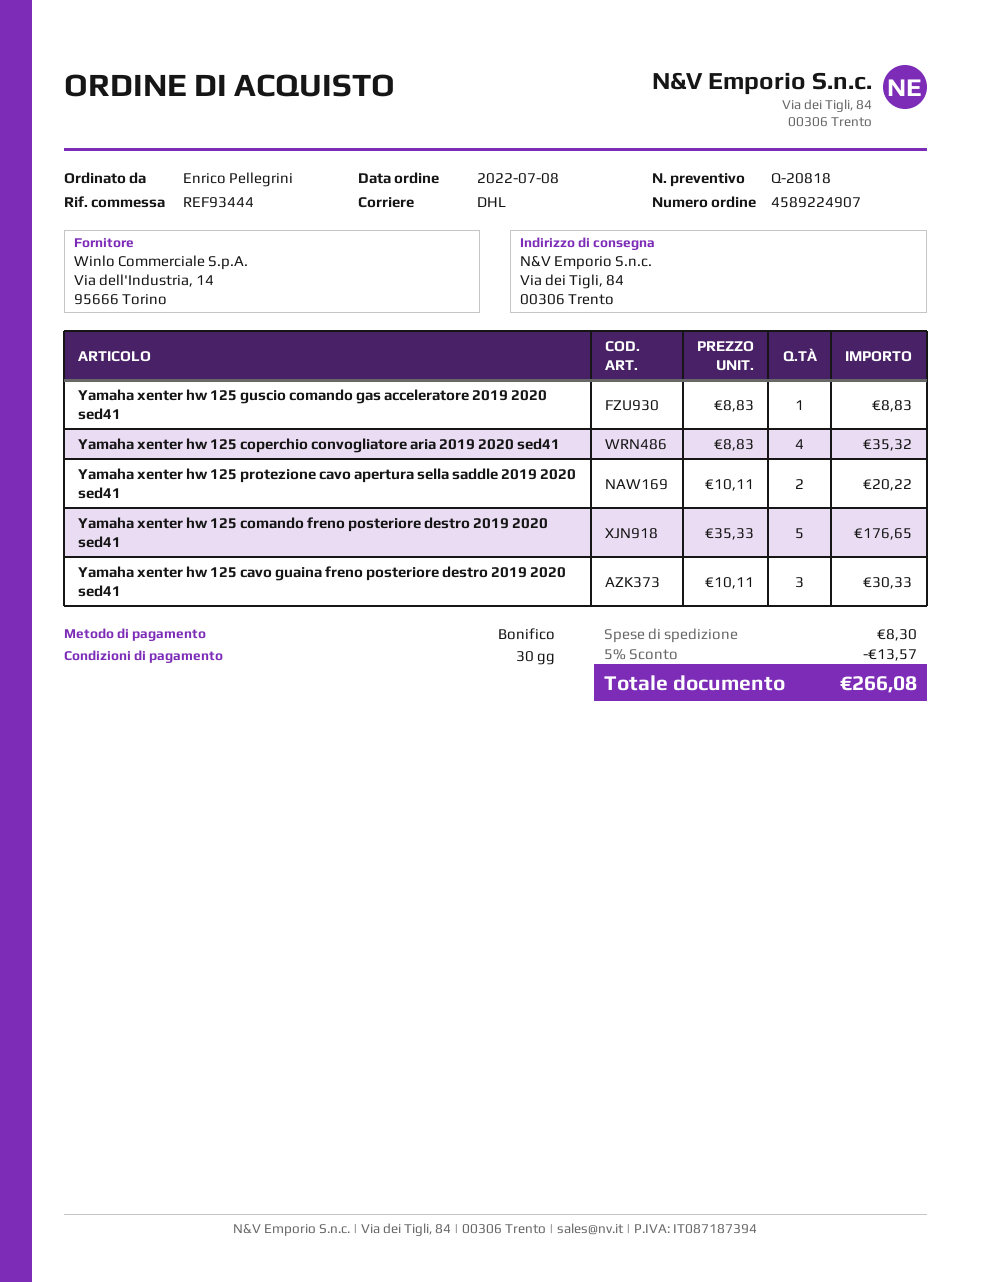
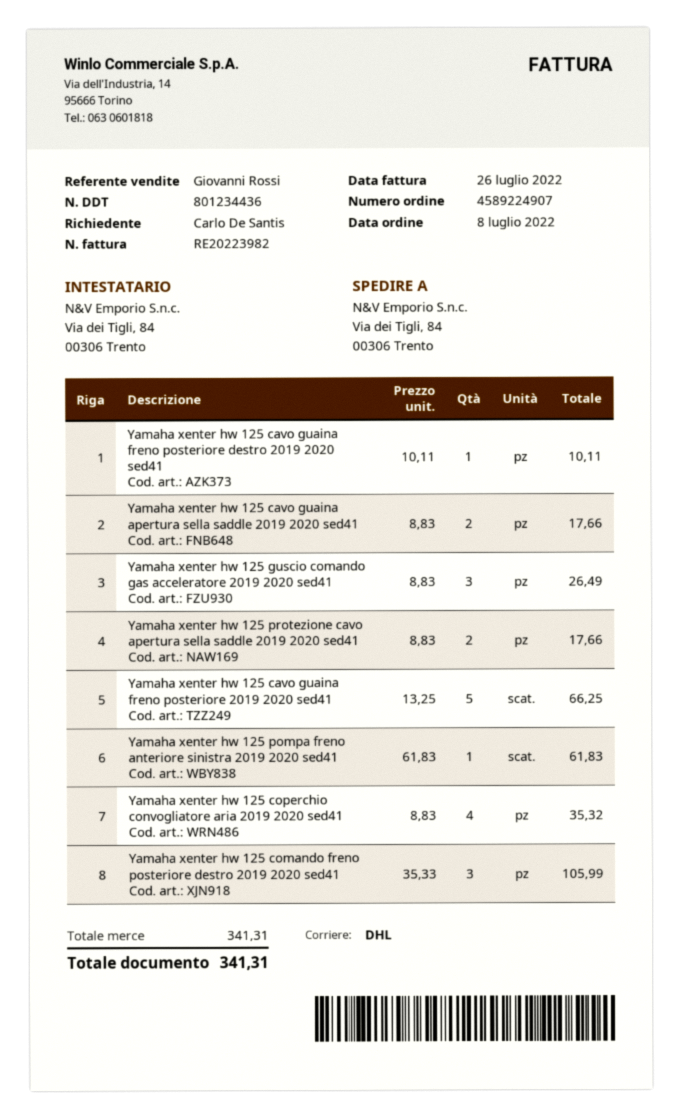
ordered by: Enrico Pellegrini -> Carlo De Santis
Yamaha xenter hw 125 guscio comando gas acceleratore 2019 2020 sed41: 1 x 8.83 = 8.83 -> 3 x 8.83 = 26.49
Yamaha xenter hw 125 protezione cavo apertura sella saddle 2019 2020 sed41: 2 x 10.11 = 20.22 -> 2 x 8.83 = 17.66
Yamaha xenter hw 125 comando freno posteriore destro 2019 2020 sed41: 5 x 35.33 = 176.65 -> 3 x 35.33 = 105.99
Yamaha xenter hw 125 cavo guaina freno posteriore destro 2019 2020 sed41: 3 x 10.11 = 30.33 -> 1 x 10.11 = 10.11
Yamaha xenter hw 125 cavo guaina apertura sella saddle 2019 2020 sed41: none -> 2 x 8.83 = 17.66
Yamaha xenter hw 125 cavo guaina freno posteriore 2019 2020 sed41: none -> 5 x 13.25 = 66.25
Yamaha xenter hw 125 pompa freno anteriore sinistra 2019 2020 sed41: none -> 1 x 61.83 = 61.83
discount: 5% = 13.57 -> none
shipping: 8.30 -> none
total: 266.08 -> 341.31

